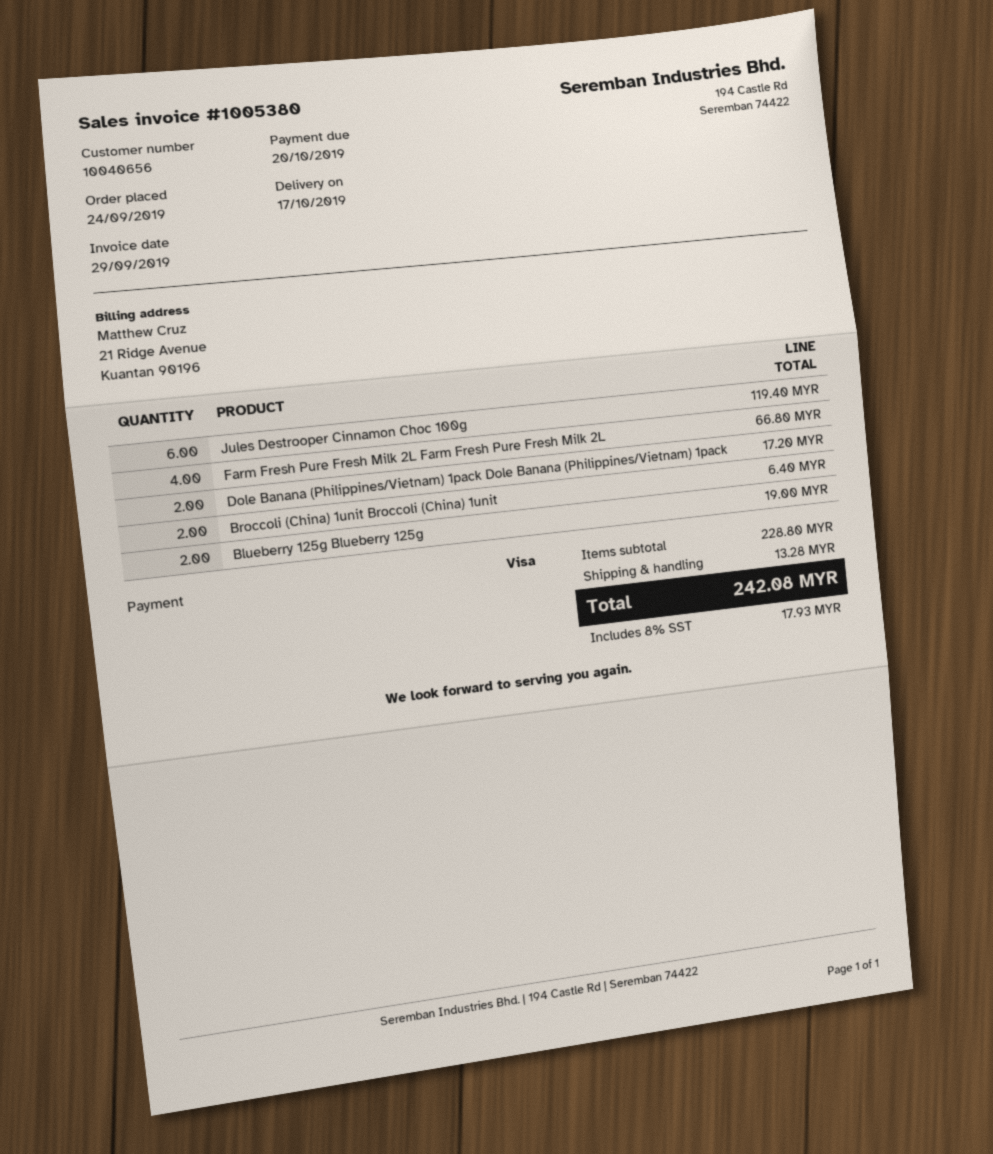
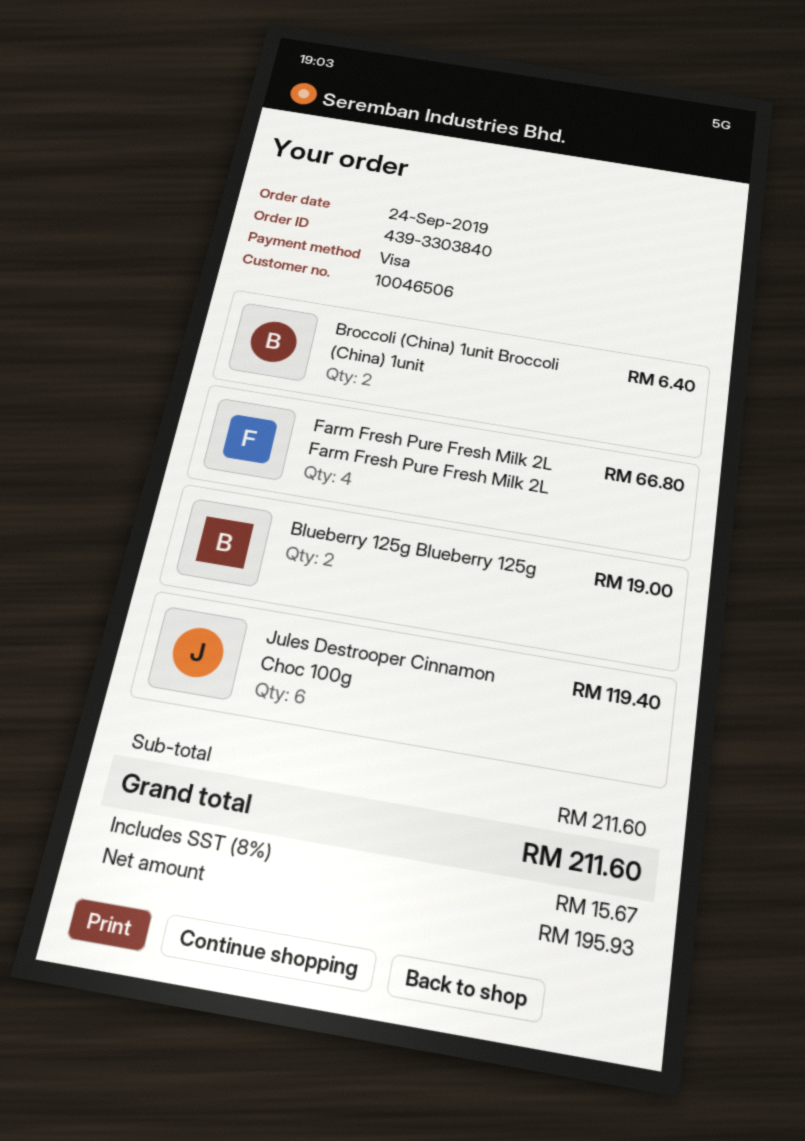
customer number: 10040656 -> 10046506
Dole Banana (Philippines/Vietnam) 1pack Dole Banana (Philippines/Vietnam) 1pack: 2 for 17.20 -> none
subtotal: 228.80 -> 211.60
shipping: 13.28 -> none
tax: 8% = 17.93 -> 8% = 15.67
total: 242.08 -> 211.60

